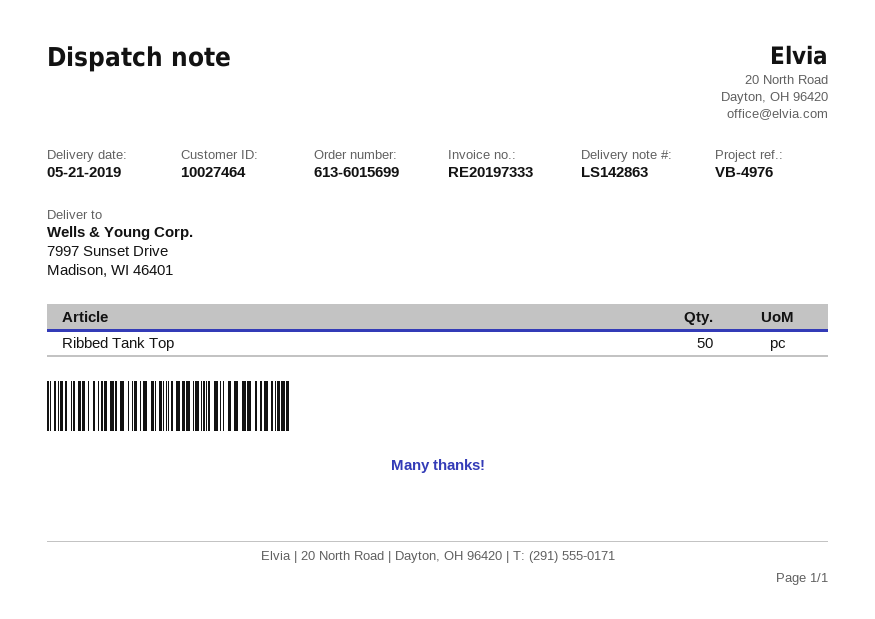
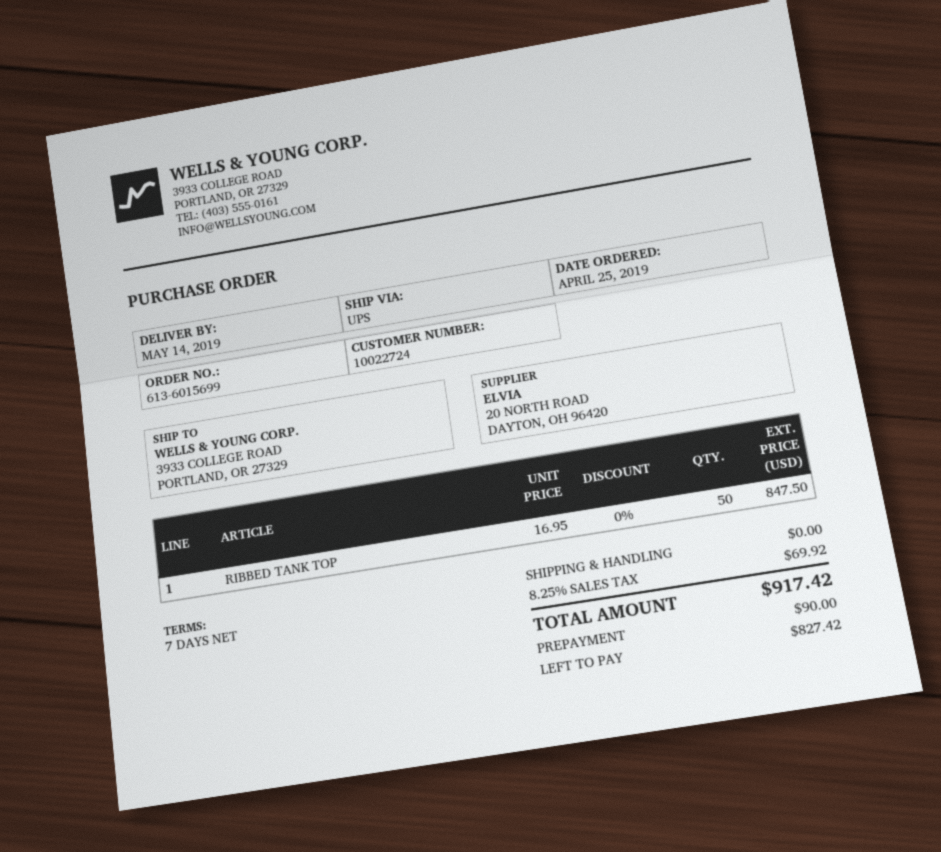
delivery date: 2019-05-21 -> 2019-05-14
customer number: 10027464 -> 10022724
ship to: 7997 Sunset Drive, Madison, WI 46401 -> 3933 COLLEGE ROAD, PORTLAND, OR 27329

